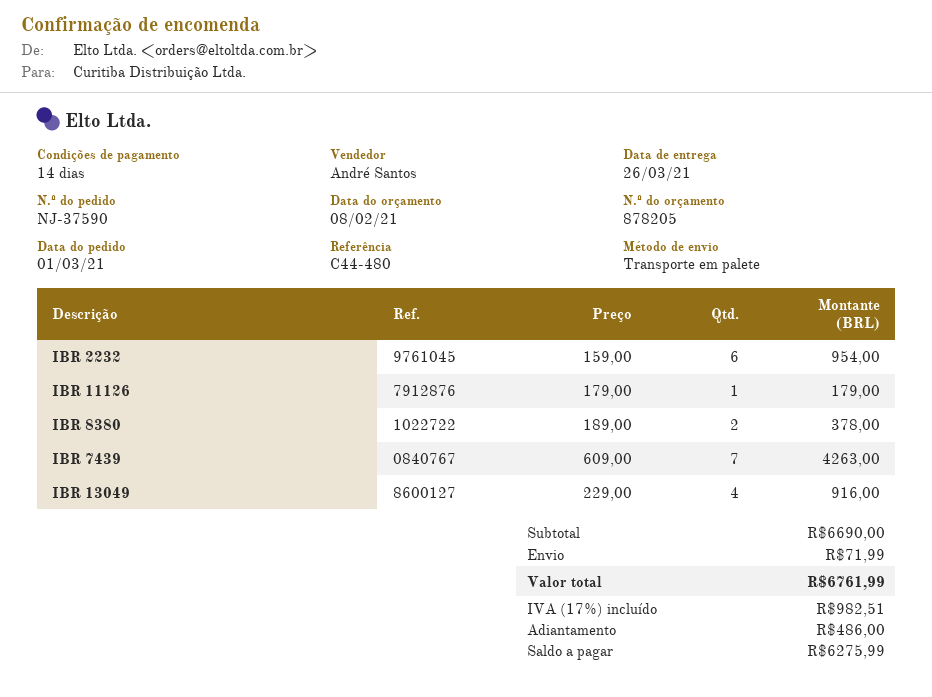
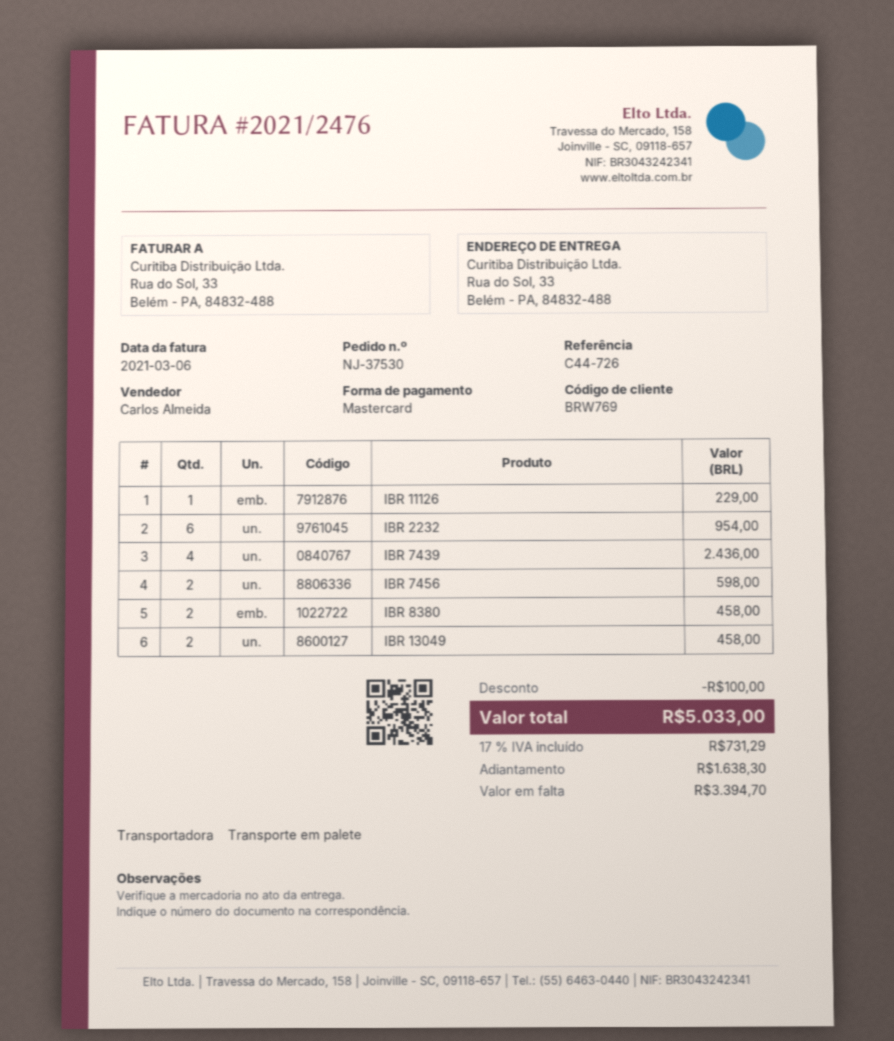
order number: NJ-37590 -> NJ-37530
reference: C44-480 -> C44-726
sales rep: André Santos -> Carlos Almeida
IBR 11126: 1 for 179.00 -> 1 for 229.00
IBR 8380: 2 for 378.00 -> 2 for 458.00
IBR 7439: 7 for 4263.00 -> 4 for 2436.00
IBR 13049: 4 for 916.00 -> 2 for 458.00
IBR 7456: none -> 2 for 598.00
discount: none -> 100.00
shipping: 71.99 -> none
tax: 17% = 982.51 -> 17% = 731.29
total: 6761.99 -> 5033.00
deposit: 486.00 -> 1638.30
balance: 6275.99 -> 3394.70

